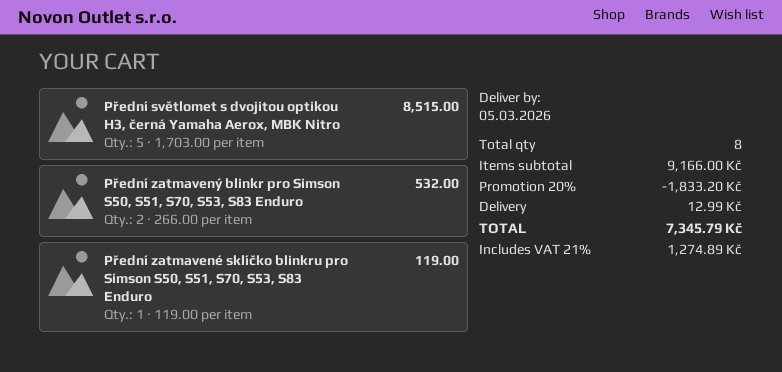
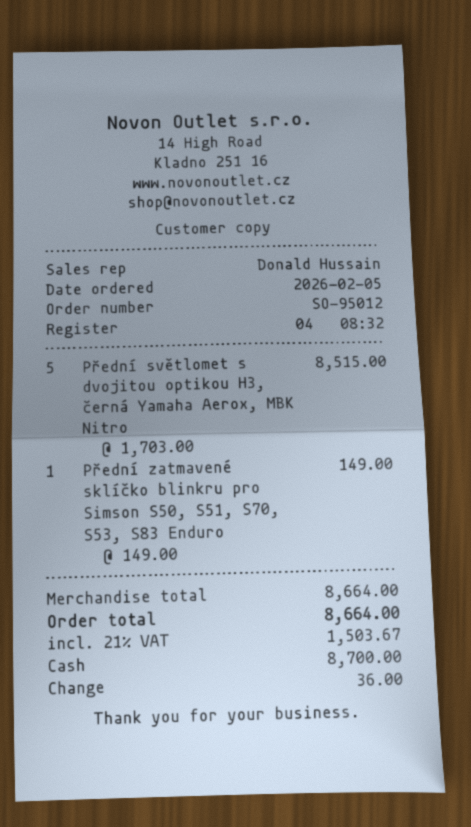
Přední zatmavený blinkr pro Simson S50, S51, S70, S53, S83 Enduro: 2 x 266.00 = 532.00 -> none
Přední zatmavené sklíčko blinkru pro Simson S50, S51, S70, S53, S83 Enduro: 1 x 119.00 = 119.00 -> 1 x 149.00 = 149.00
subtotal: 9166.00 -> 8664.00
discount: 20% = 1833.20 -> none
shipping: 12.99 -> none
tax: 21% = 1274.89 -> 21% = 1503.67
total: 7345.79 -> 8664.00

